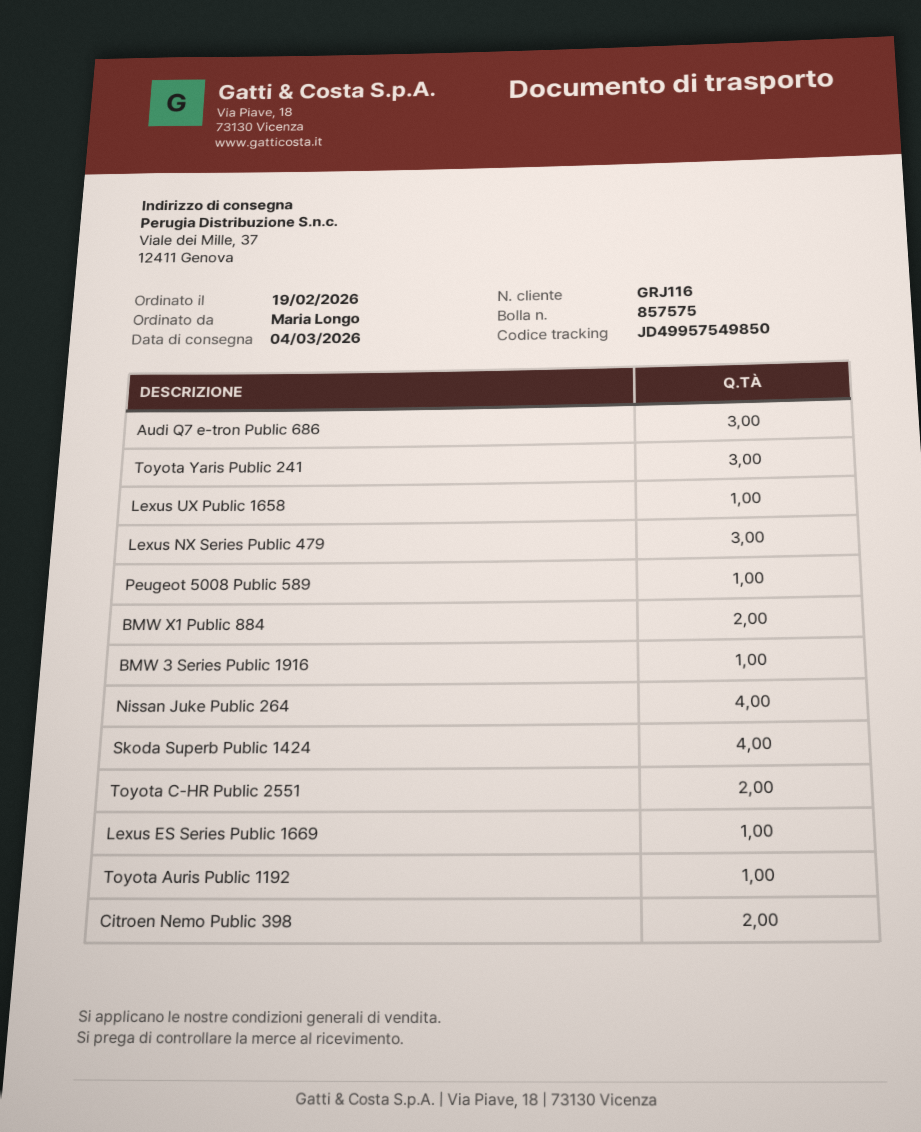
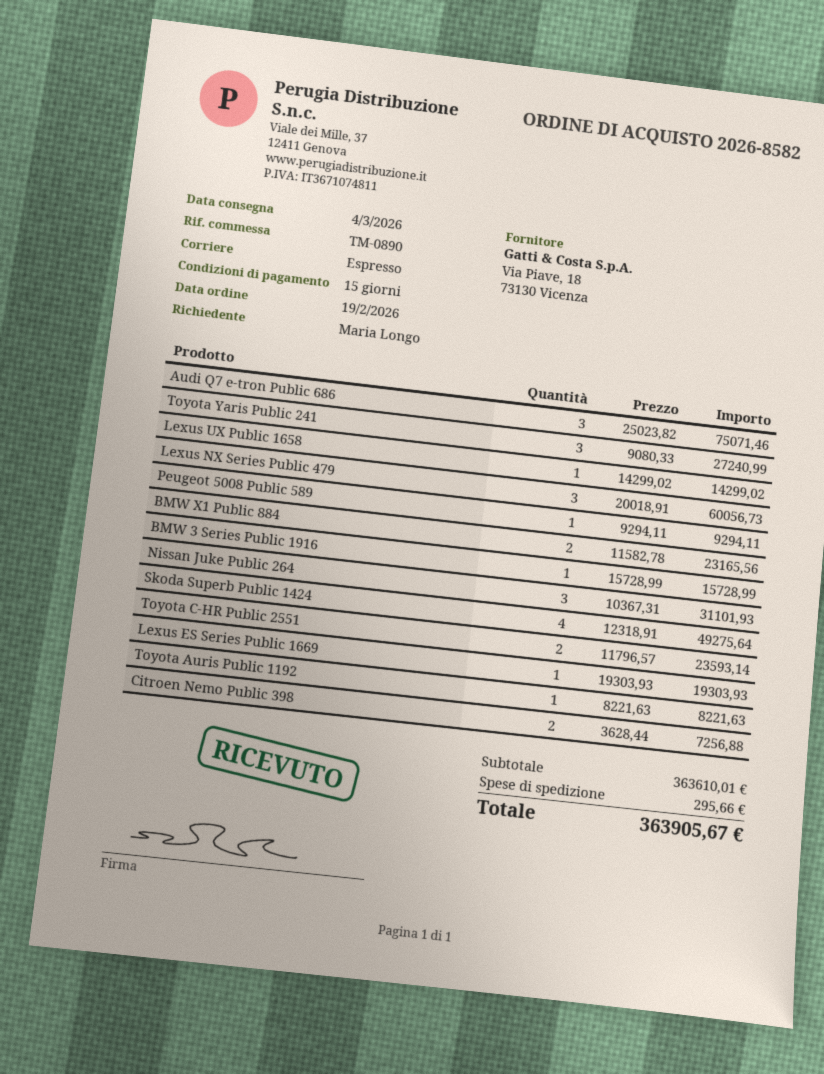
Nissan Juke Public 264: 4 -> 3

